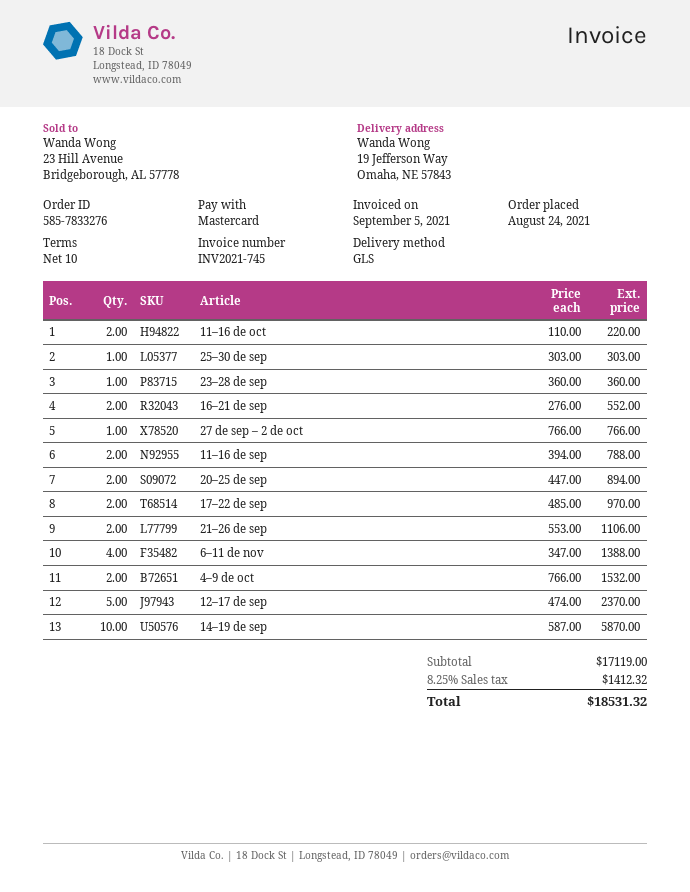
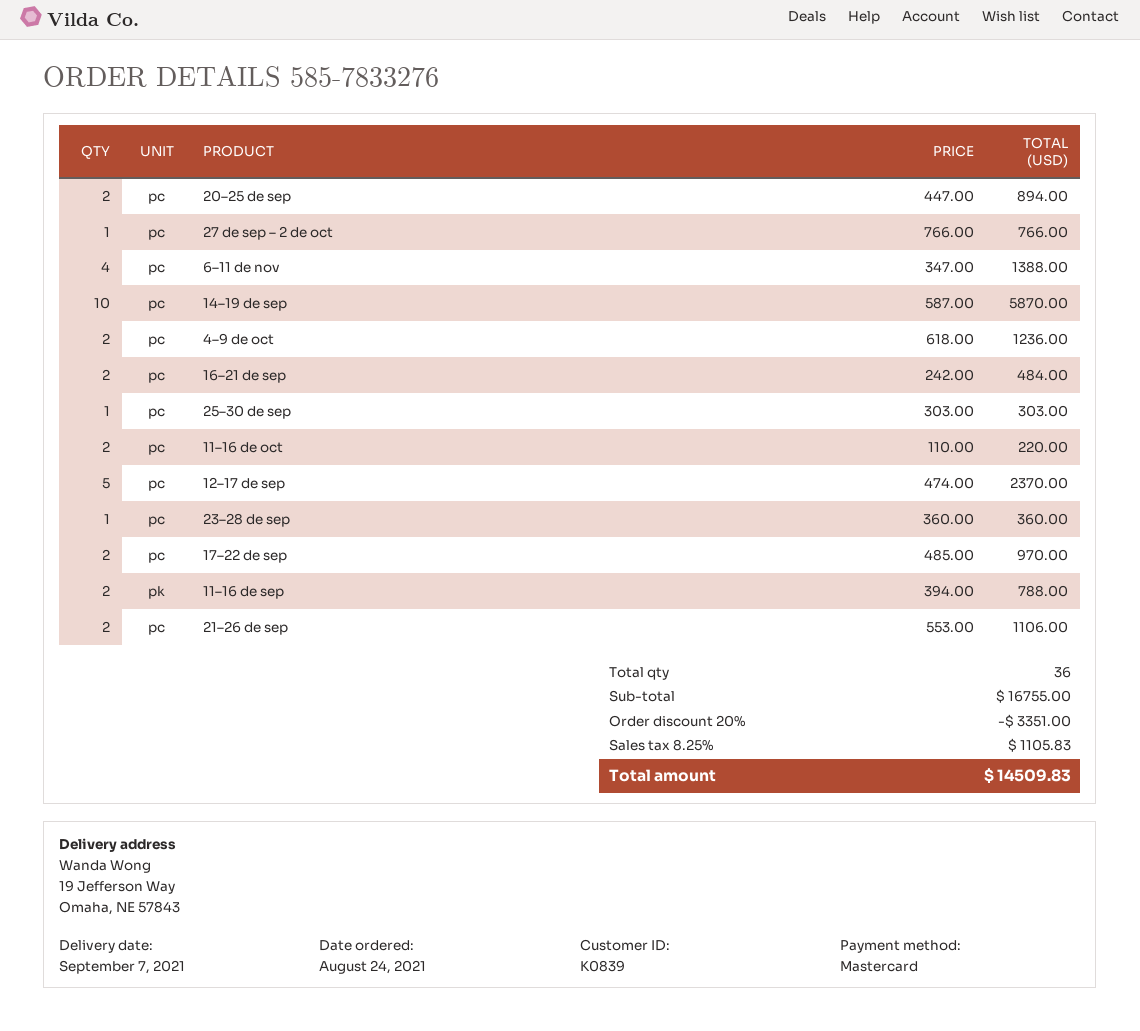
16–21 de sep: 2 x 276.00 = 552.00 -> 2 x 242.00 = 484.00
4–9 de oct: 2 x 766.00 = 1532.00 -> 2 x 618.00 = 1236.00
subtotal: 17119.00 -> 16755.00
discount: none -> 20% = 3351.00
tax: 8.25% = 1412.32 -> 8.25% = 1105.83
total: 18531.32 -> 14509.83

